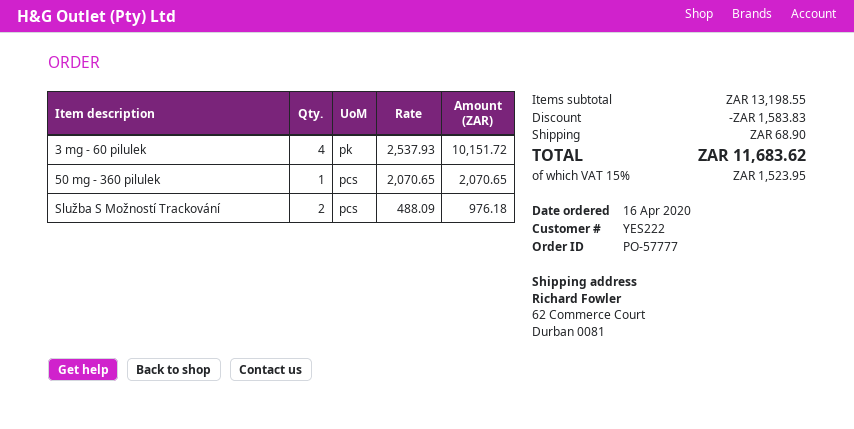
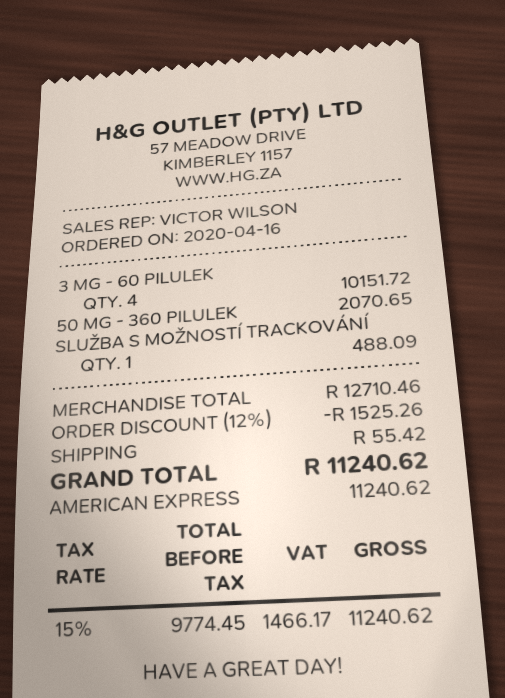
Služba S Možností Trackování: 2 for 976.18 -> 1 for 488.09
subtotal: 13198.55 -> 12710.46
discount: 1583.83 -> 1525.26
shipping: 68.90 -> 55.42
tax: 15% = 1523.95 -> 15% = 1466.17
total: 11683.62 -> 11240.62

